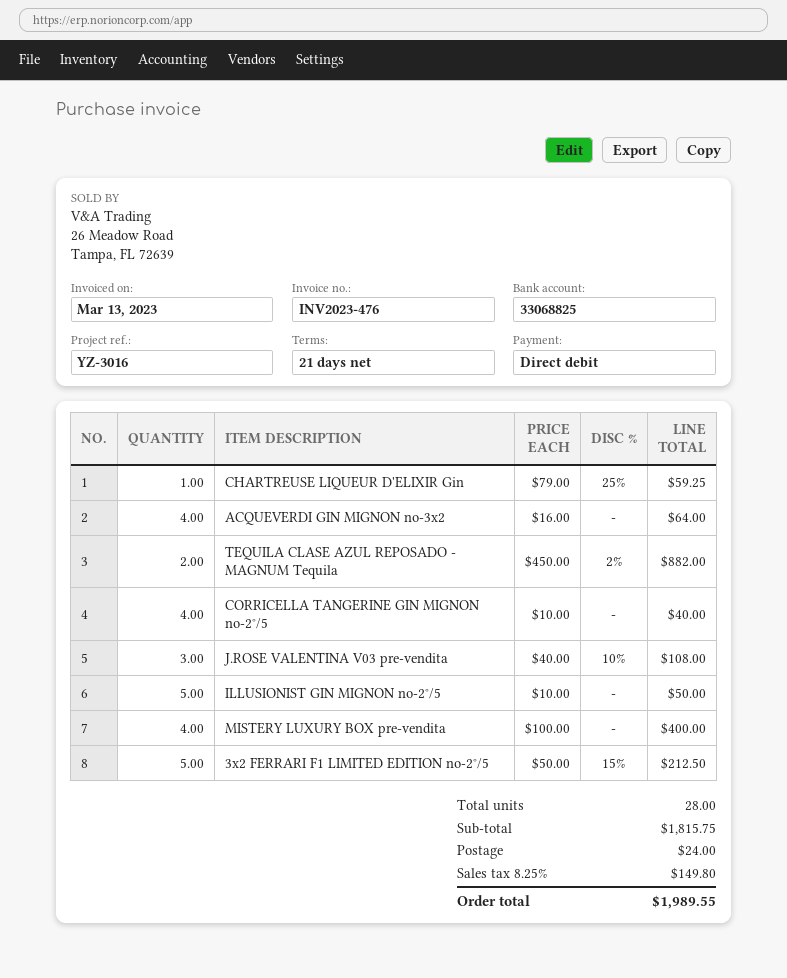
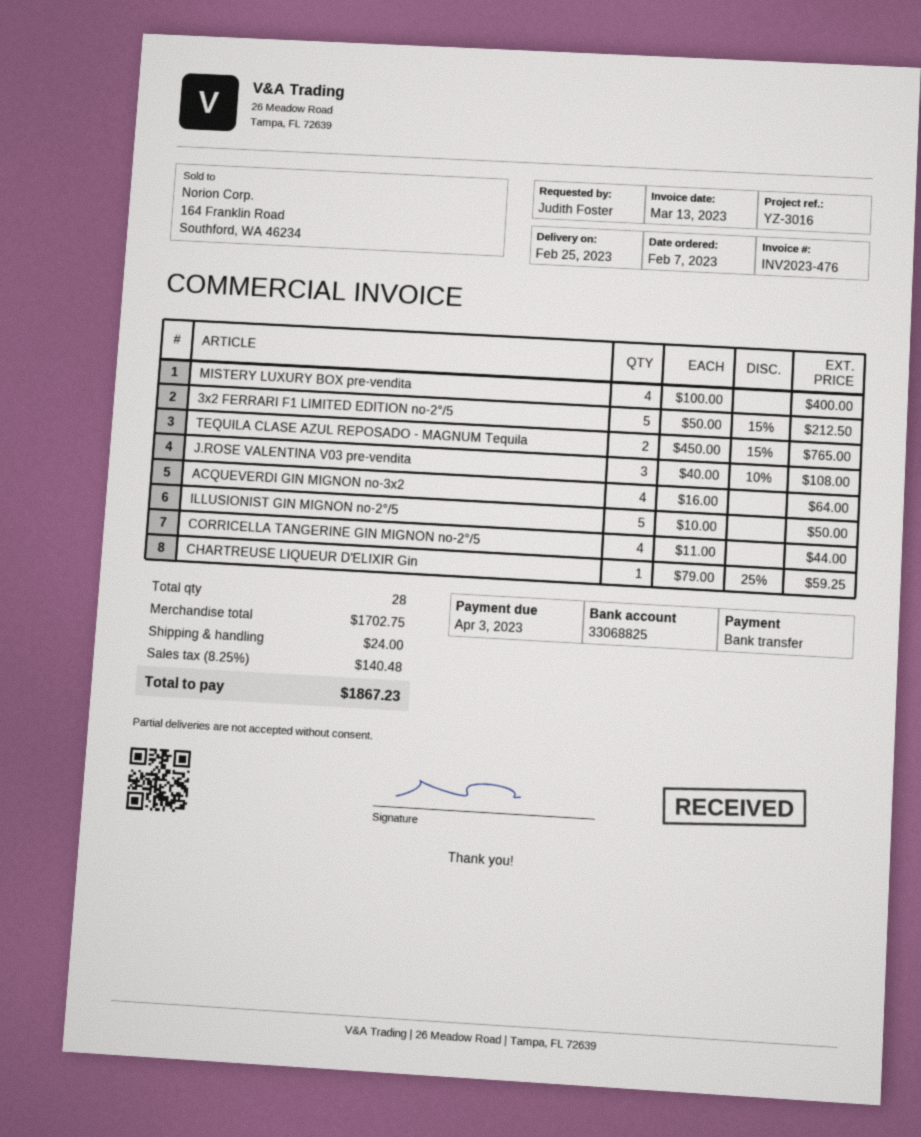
payment method: direct debit -> bank transfer
TEQUILA CLASE AZUL REPOSADO - MAGNUM Tequila: 2 x 450.00 - 2% = 882.00 -> 2 x 450.00 - 15% = 765.00
CORRICELLA TANGERINE GIN MIGNON no-2°/5: 4 x 10.00 = 40.00 -> 4 x 11.00 = 44.00
subtotal: 1815.75 -> 1702.75
tax: 8.25% = 149.80 -> 8.25% = 140.48
total: 1989.55 -> 1867.23

